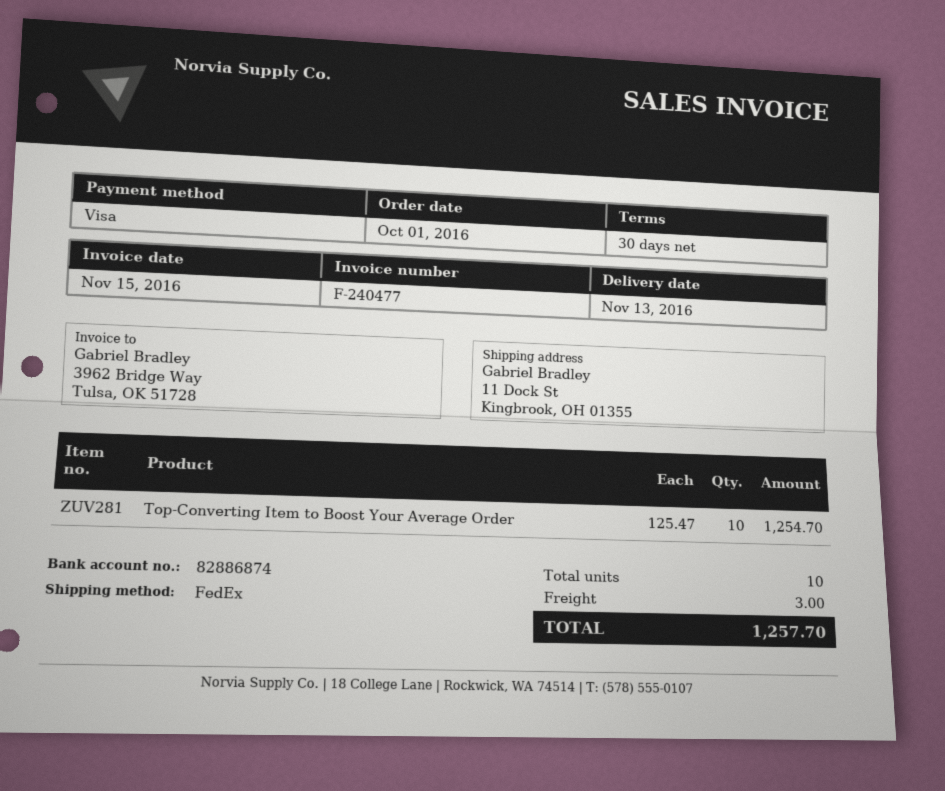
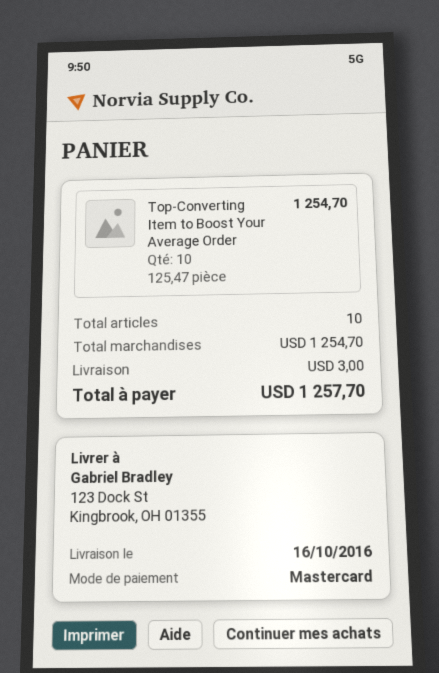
delivery date: 2016-11-13 -> 2016-10-16
payment method: Visa -> Mastercard
ship to: 11 Dock St, Kingbrook, OH 01355 -> 123 Dock St, Kingbrook, OH 01355

